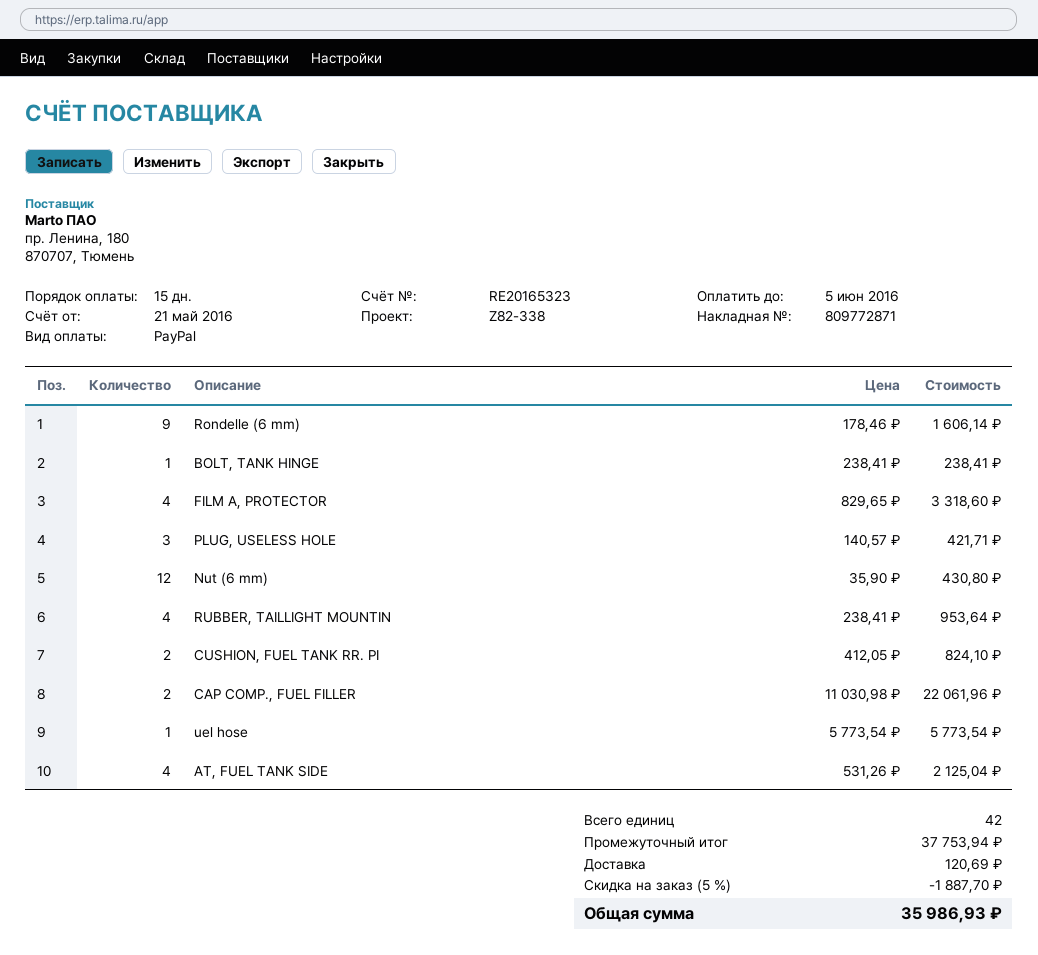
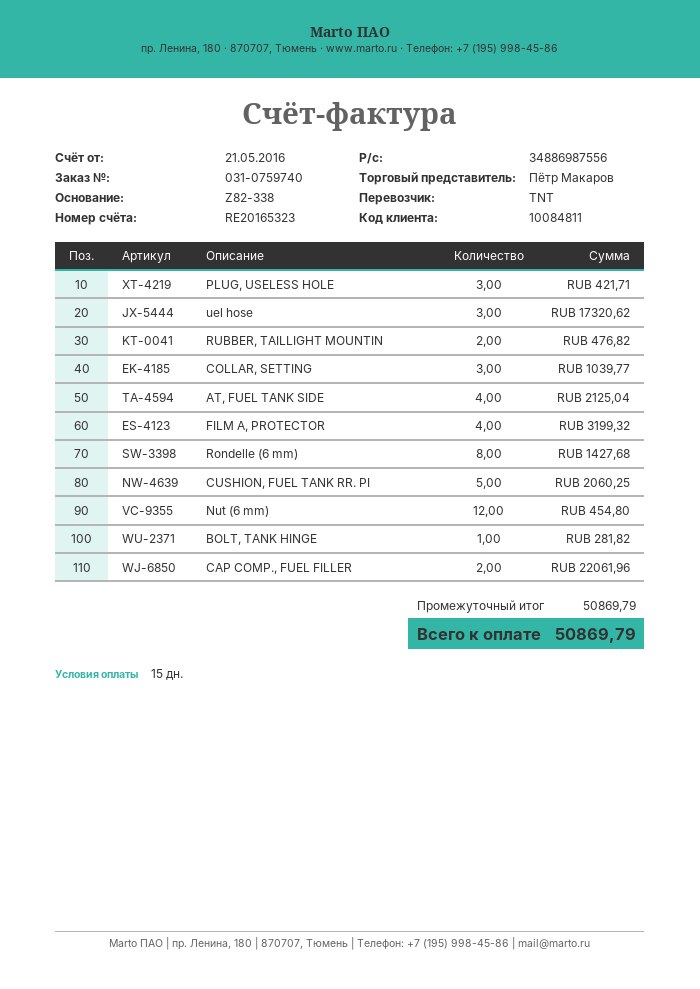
Rondelle (6 mm): 9 for 1606.14 -> 8 for 1427.68
BOLT, TANK HINGE: 1 for 238.41 -> 1 for 281.82
FILM A, PROTECTOR: 4 for 3318.60 -> 4 for 3199.32
Nut (6 mm): 12 for 430.80 -> 12 for 454.80
RUBBER, TAILLIGHT MOUNTIN: 4 for 953.64 -> 2 for 476.82
CUSHION, FUEL TANK RR. PI: 2 for 824.10 -> 5 for 2060.25
uel hose: 1 for 5773.54 -> 3 for 17320.62
COLLAR, SETTING: none -> 3 for 1039.77
subtotal: 37753.94 -> 50869.79
discount: 5% = 1887.70 -> none
shipping: 120.69 -> none
total: 35986.93 -> 50869.79

